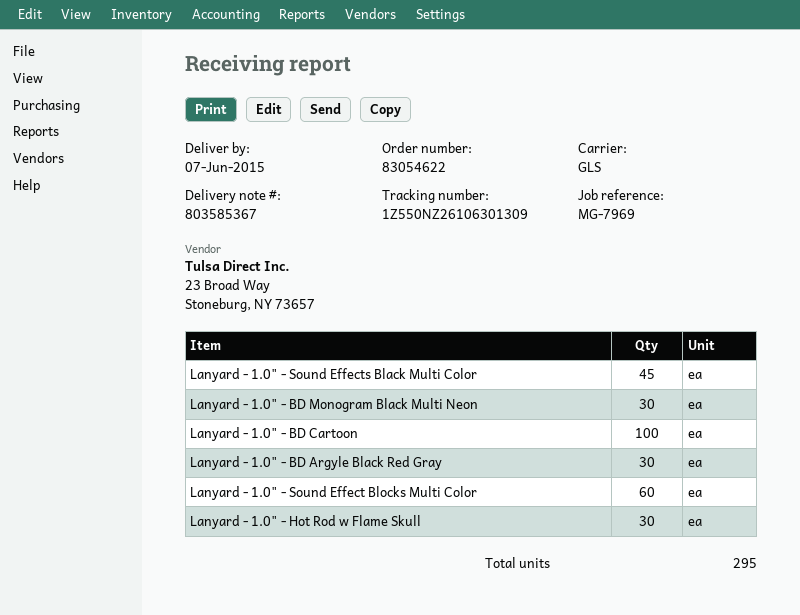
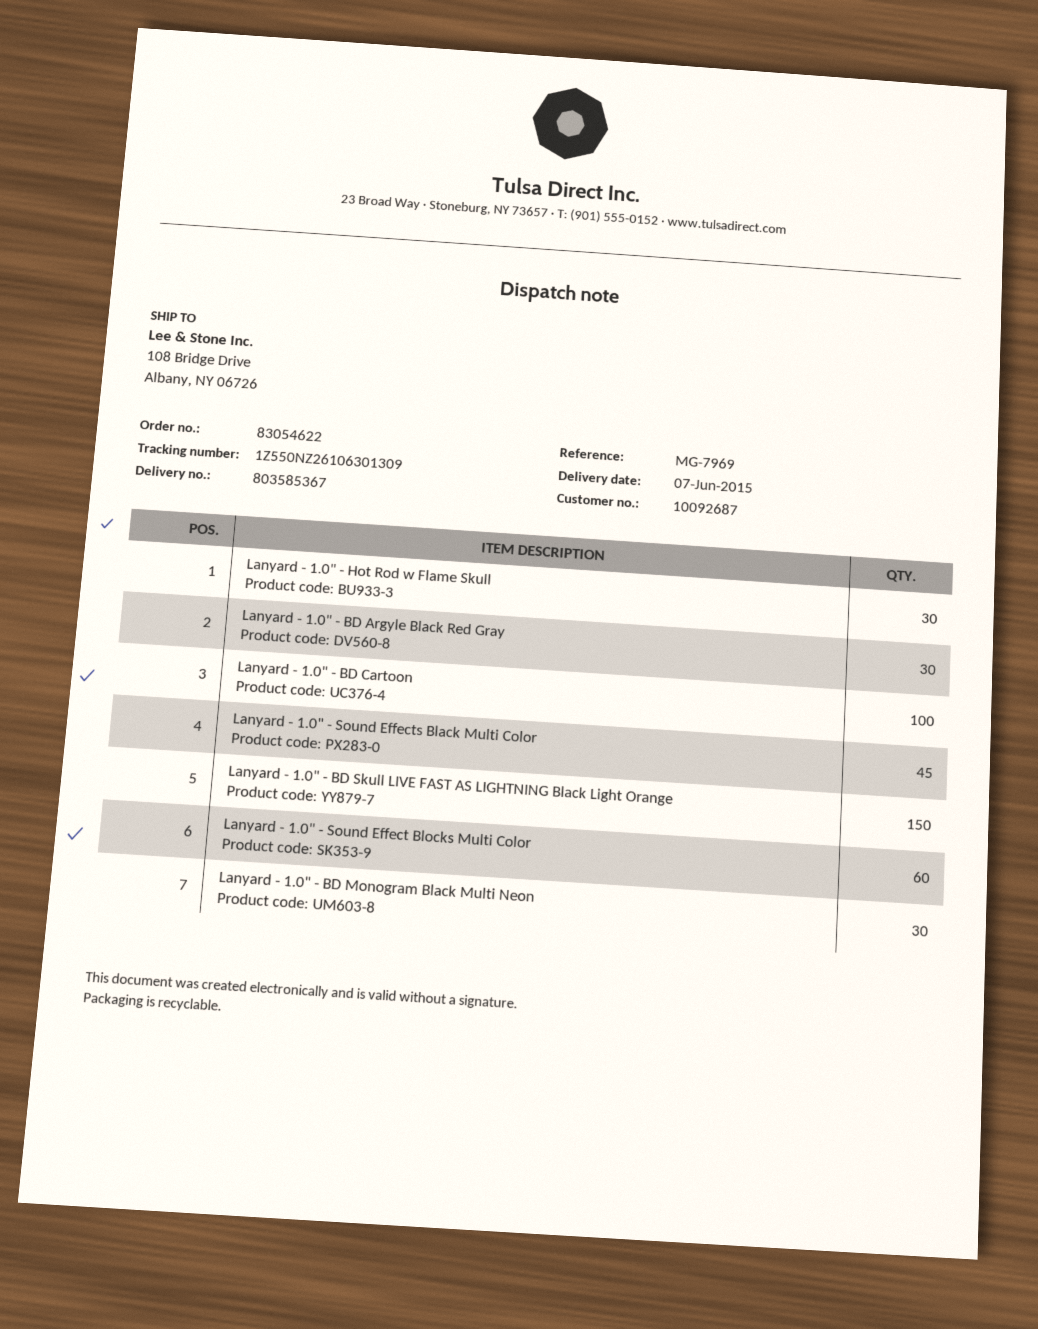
Lanyard - 1.0" - BD Skull LIVE FAST AS LIGHTNING Black Light Orange: none -> 150

